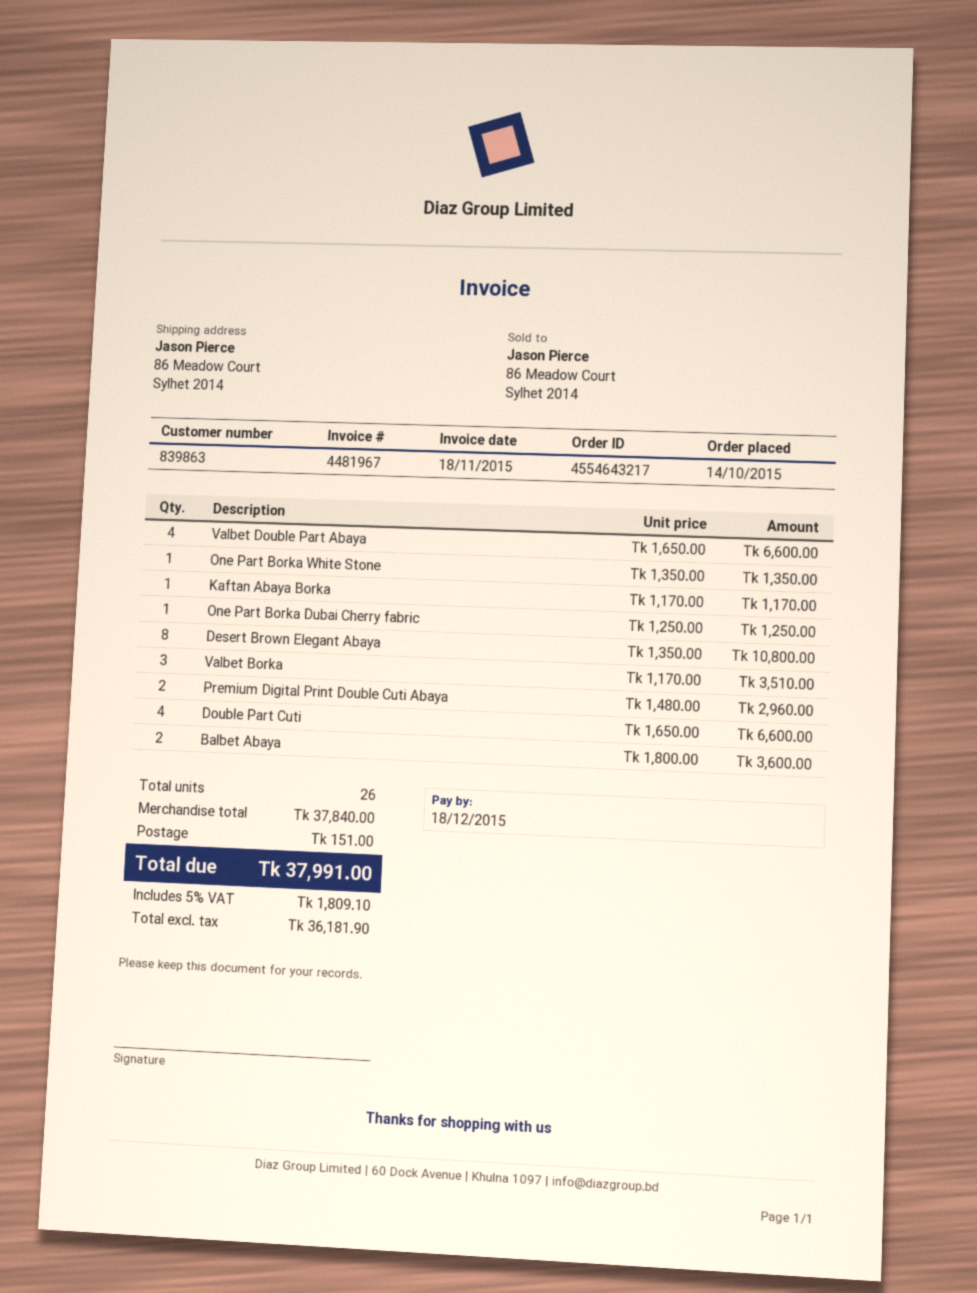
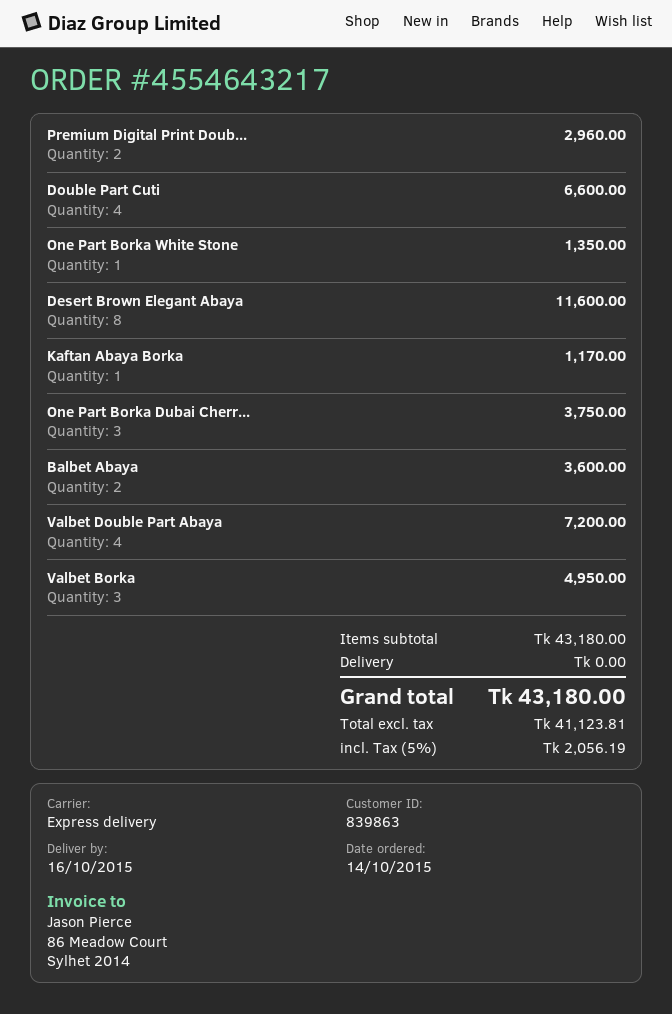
Valbet Double Part Abaya: 4 for 6600.00 -> 4 for 7200.00
One Part Borka Dubai Cherry fabric: 1 for 1250.00 -> 3 for 3750.00
Desert Brown Elegant Abaya: 8 for 10800.00 -> 8 for 11600.00
Valbet Borka: 3 for 3510.00 -> 3 for 4950.00
subtotal: 37840.00 -> 43180.00
shipping: 151.00 -> 0.00
net: 36181.90 -> 41123.81
tax: 5% = 1809.10 -> 5% = 2056.19
total: 37991.00 -> 43180.00

